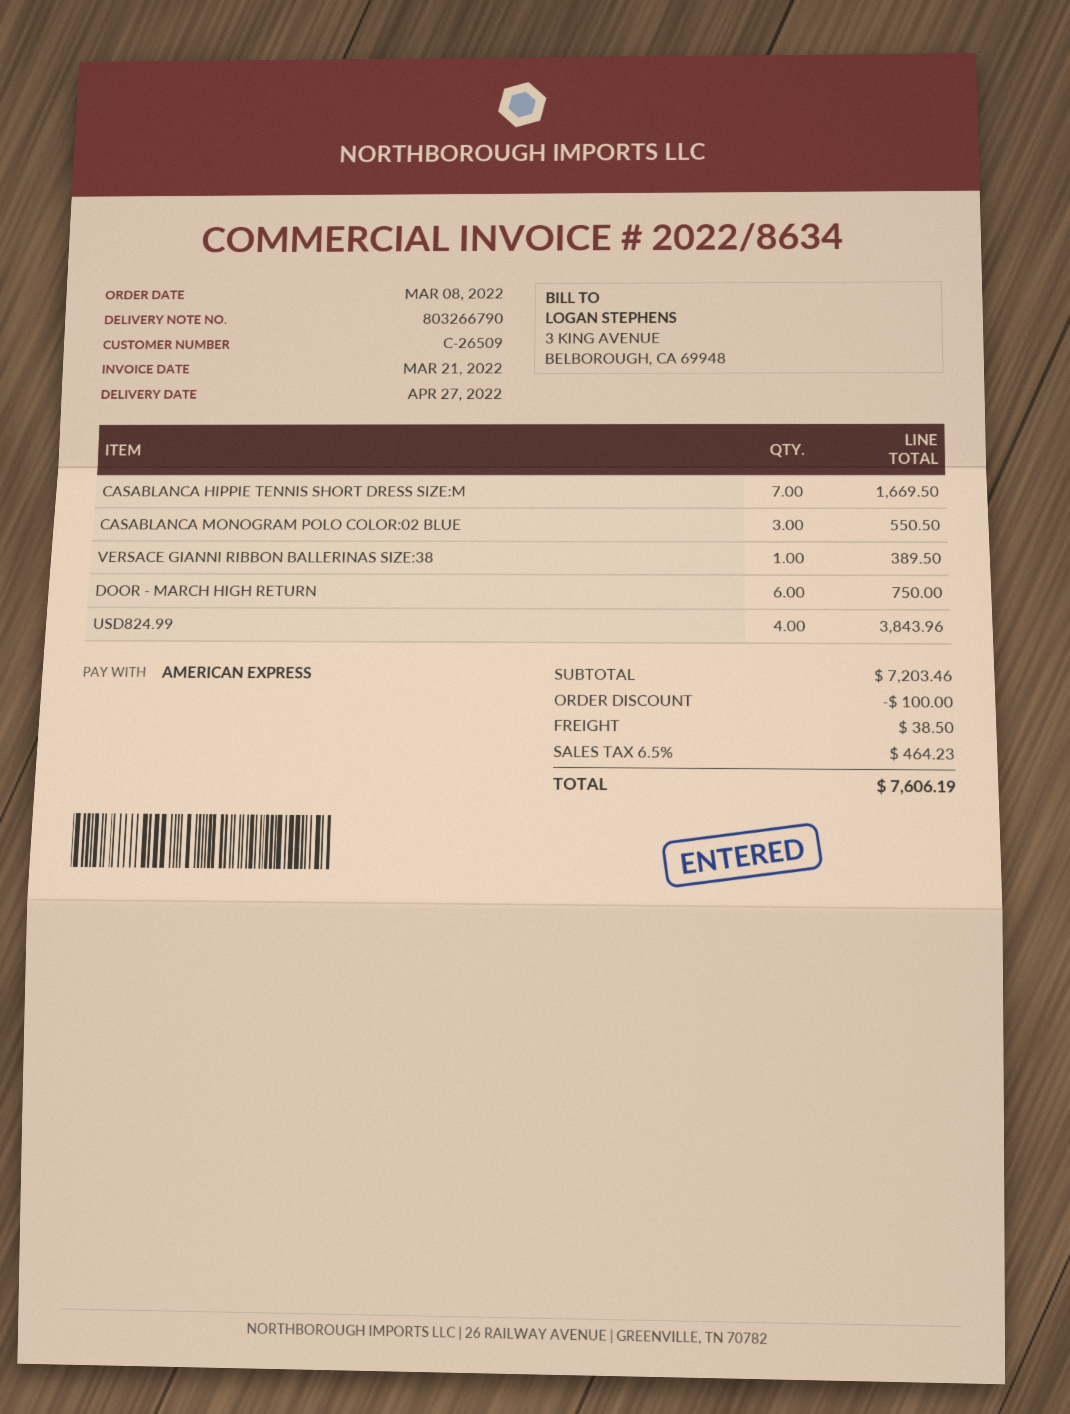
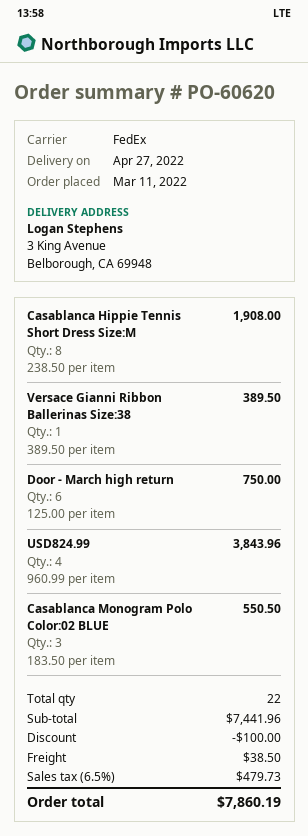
order date: 2022-03-08 -> 2022-03-11
CASABLANCA HIPPIE TENNIS SHORT DRESS SIZE:M: 7 for 1669.50 -> 8 for 1908.00
subtotal: 7203.46 -> 7441.96
tax: 6.5% = 464.23 -> 6.5% = 479.73
total: 7606.19 -> 7860.19

